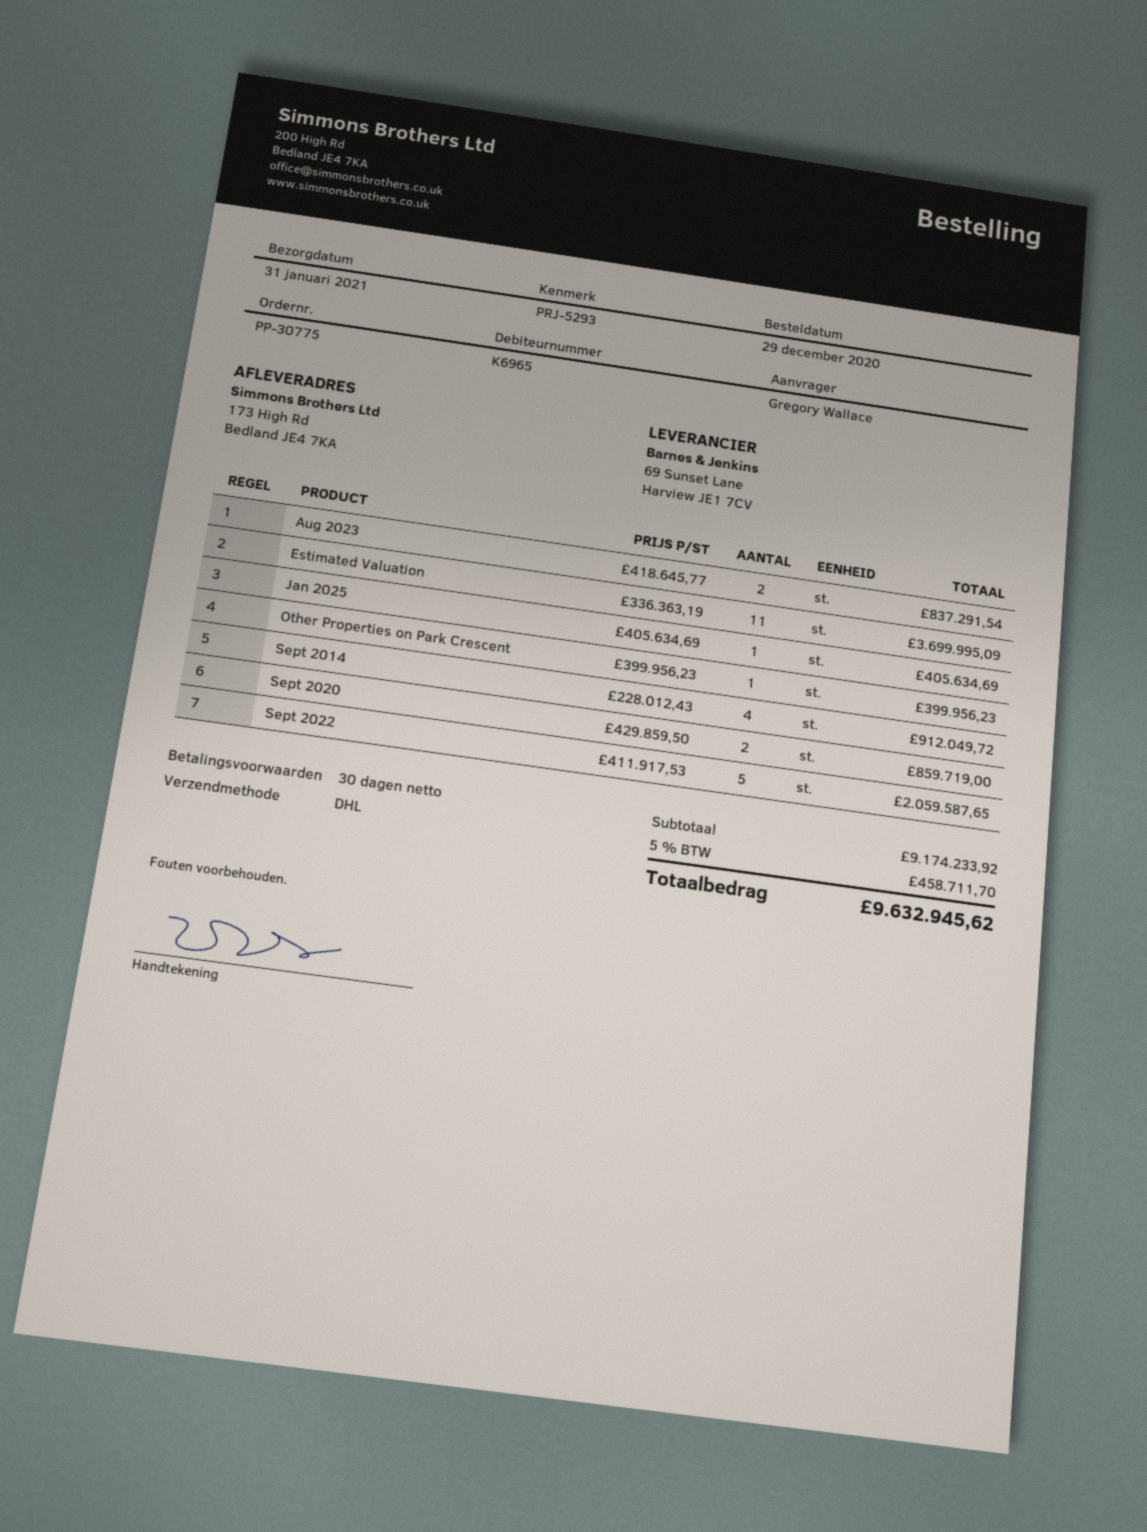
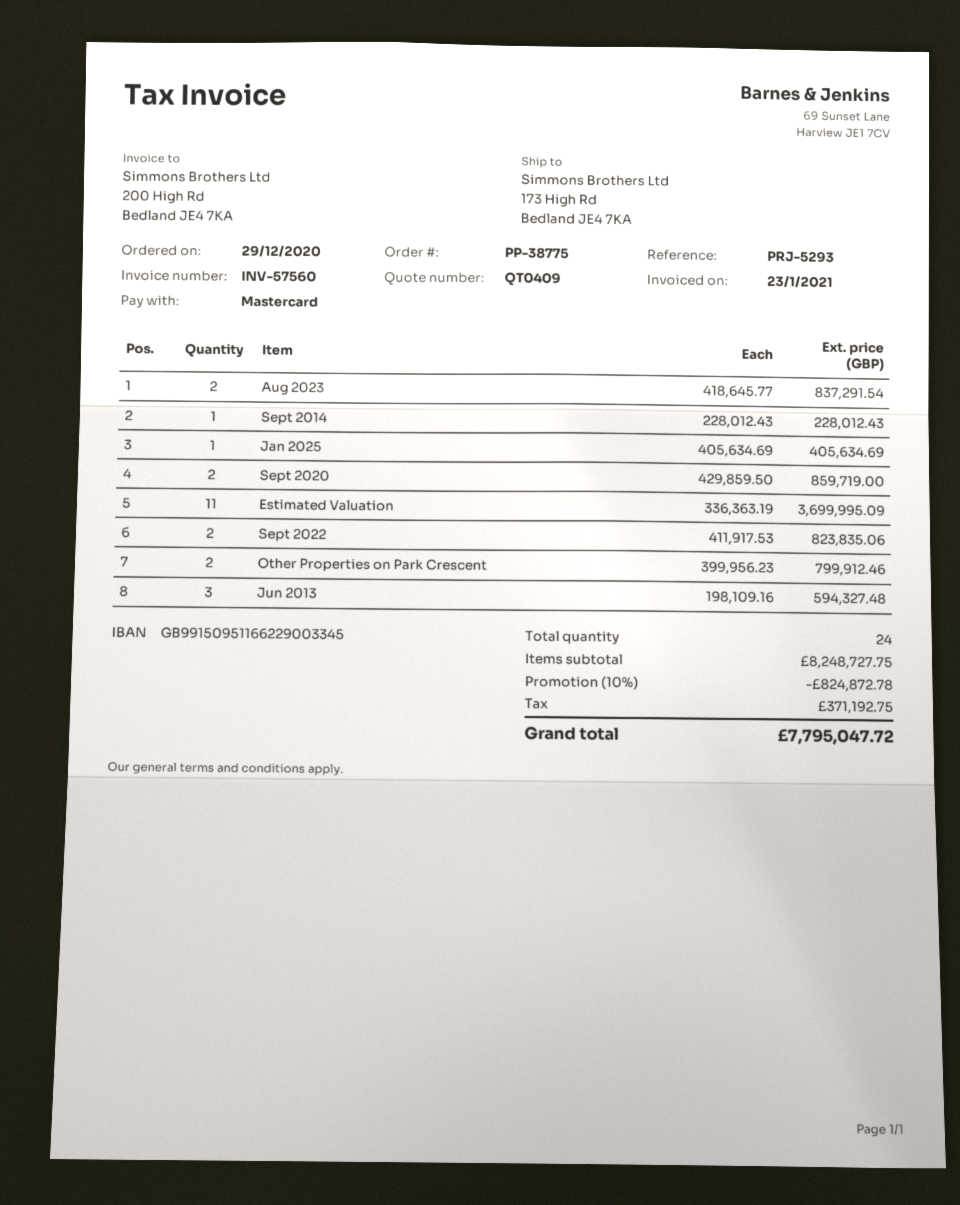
order number: PP-30775 -> PP-38775
Other Properties on Park Crescent: 1 x 399956.23 = 399956.23 -> 2 x 399956.23 = 799912.46
Sept 2014: 4 x 228012.43 = 912049.72 -> 1 x 228012.43 = 228012.43
Sept 2022: 5 x 411917.53 = 2059587.65 -> 2 x 411917.53 = 823835.06
Jun 2013: none -> 3 x 198109.16 = 594327.48
subtotal: 9174233.92 -> 8248727.75
discount: none -> 10% = 824872.78
tax: 458711.70 -> 371192.75
total: 9632945.62 -> 7795047.72

